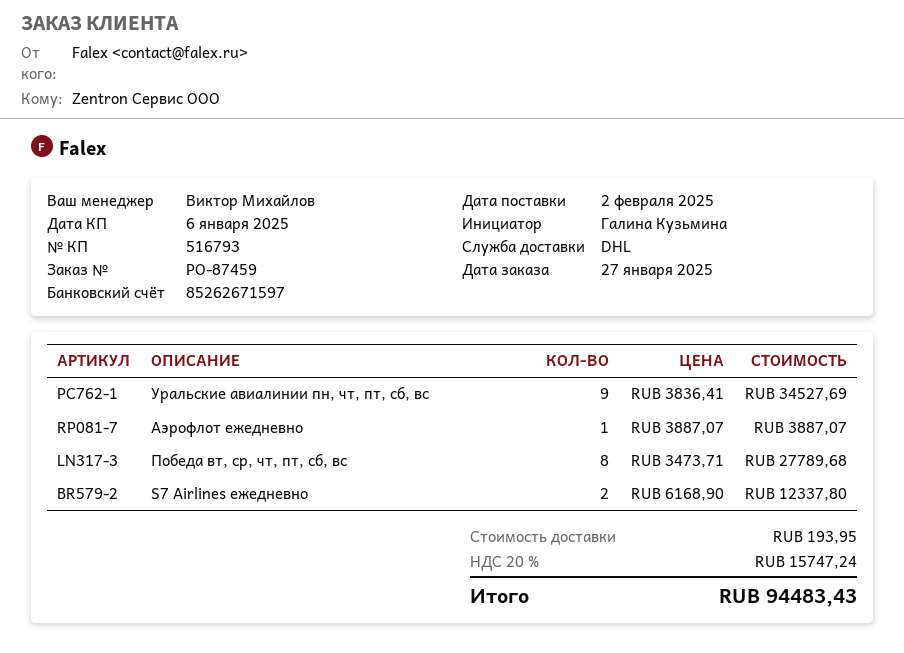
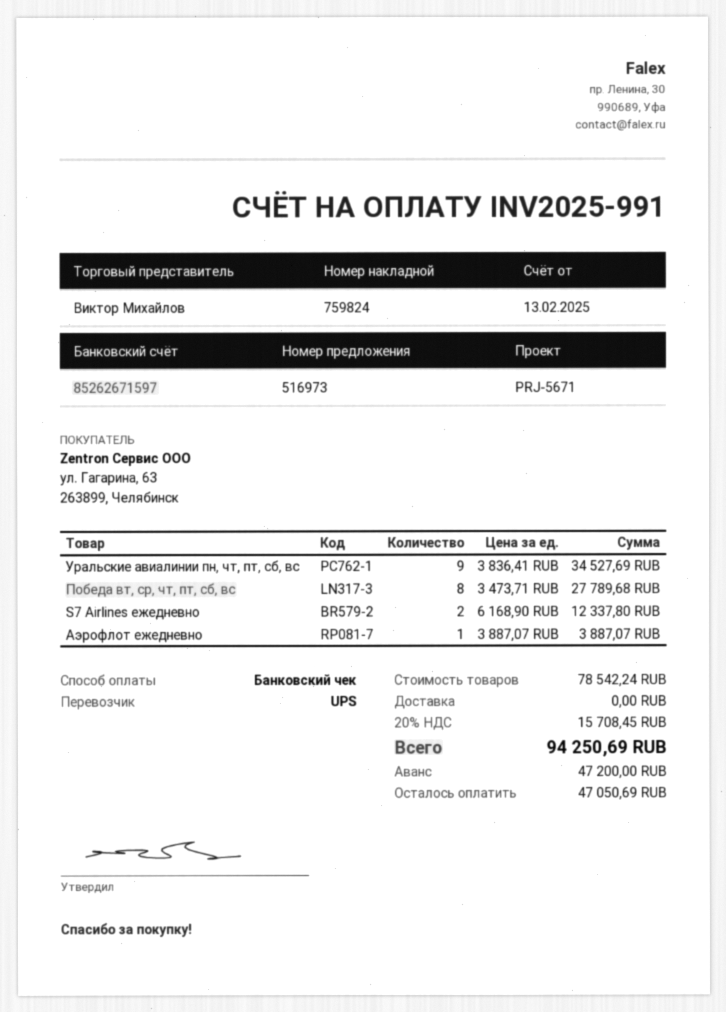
quote number: 516793 -> 516973
shipping method: DHL -> UPS
shipping: 193.95 -> 0.00
tax: 20% = 15747.24 -> 20% = 15708.45
total: 94483.43 -> 94250.69

